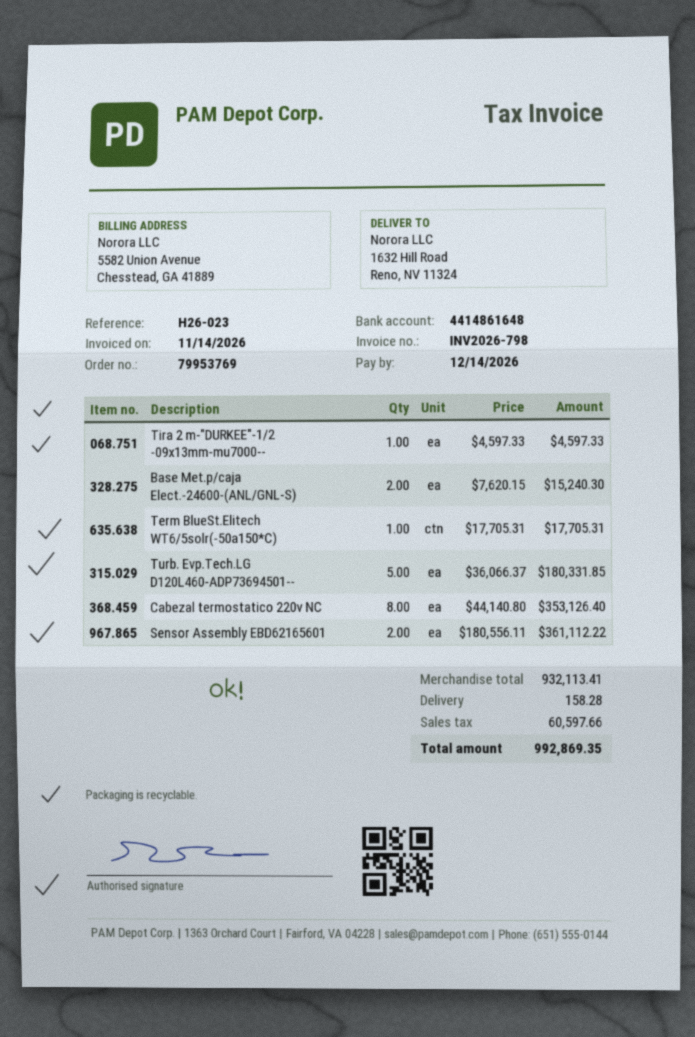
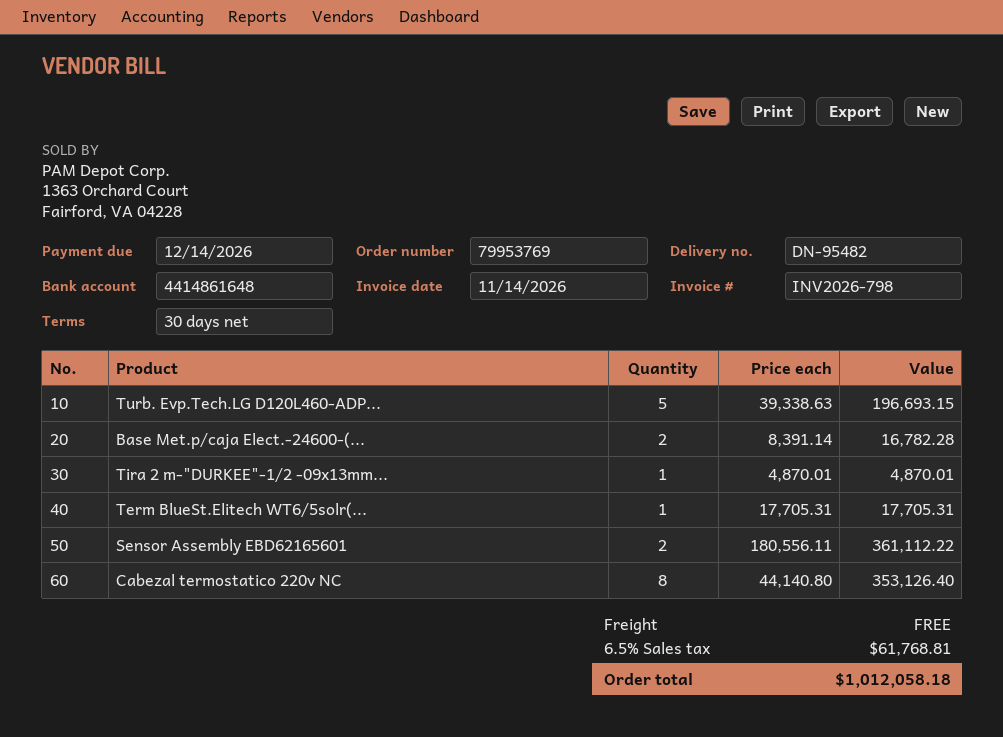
Tira 2 m-"DURKEE"-1/2 -09x13mm-mu7000--: 1 x 4597.33 = 4597.33 -> 1 x 4870.01 = 4870.01
Base Met.p/caja Elect.-24600-(ANL/GNL-S): 2 x 7620.15 = 15240.30 -> 2 x 8391.14 = 16782.28
Turb. Evp.Tech.LG D120L460-ADP73694501--: 5 x 36066.37 = 180331.85 -> 5 x 39338.63 = 196693.15
shipping: 158.28 -> 0.00
tax: 60597.66 -> 61768.81
total: 992869.35 -> 1012058.18

